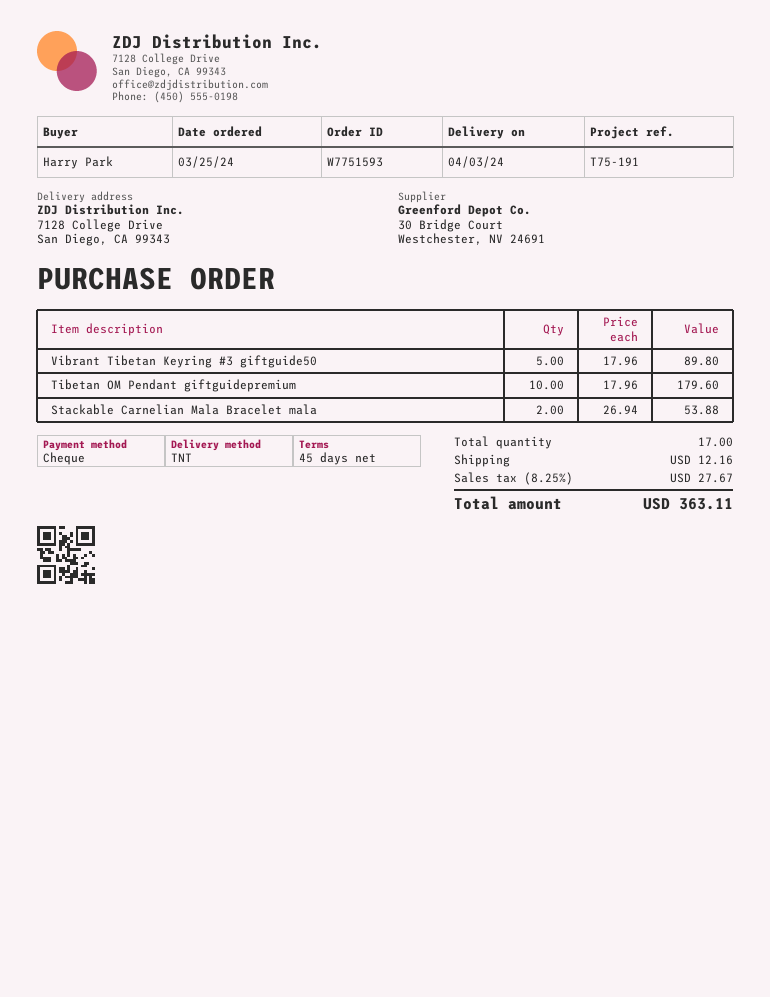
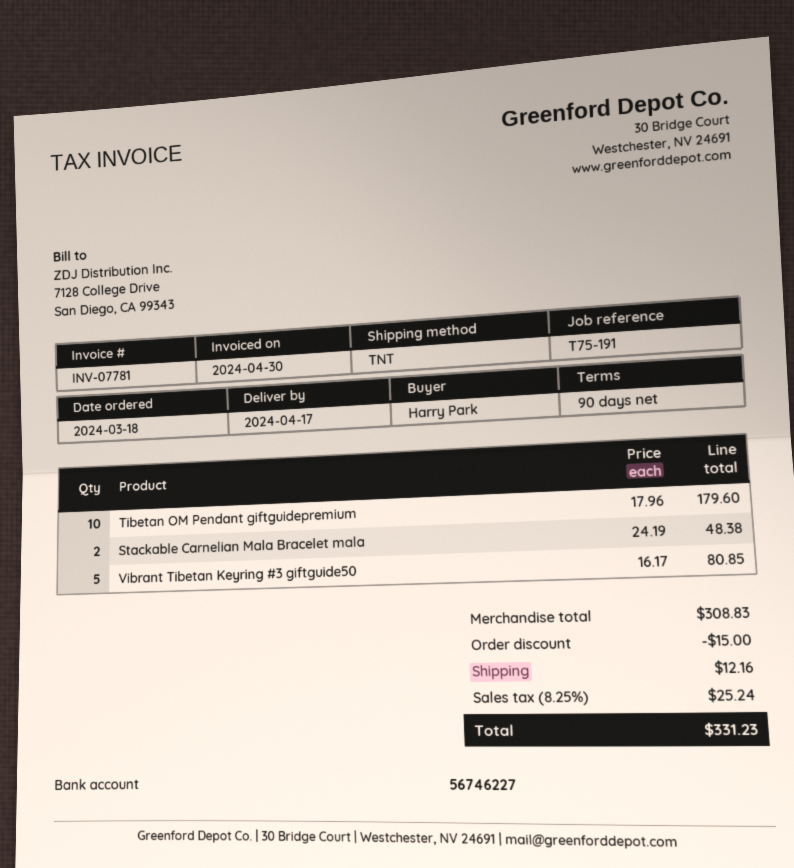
order date: 2024-03-25 -> 2024-03-18
delivery date: 2024-04-03 -> 2024-04-17
payment terms: 45 days -> 90 days
Vibrant Tibetan Keyring #3 giftguide50: 5 x 17.96 = 89.80 -> 5 x 16.17 = 80.85
Stackable Carnelian Mala Bracelet mala: 2 x 26.94 = 53.88 -> 2 x 24.19 = 48.38
discount: none -> 15.00
tax: 8.25% = 27.67 -> 8.25% = 25.24
total: 363.11 -> 331.23

